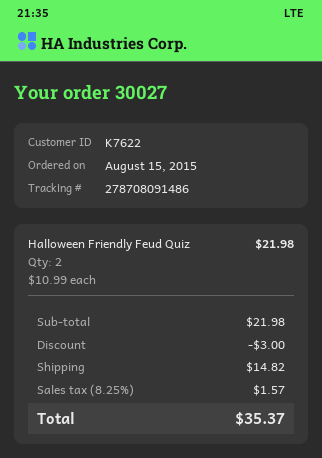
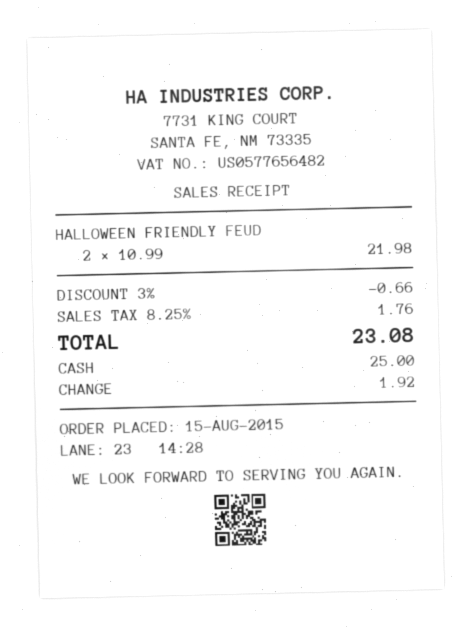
discount: 3.00 -> 0.66
shipping: 14.82 -> none
tax: 8.25% = 1.57 -> 8.25% = 1.76
total: 35.37 -> 23.08

